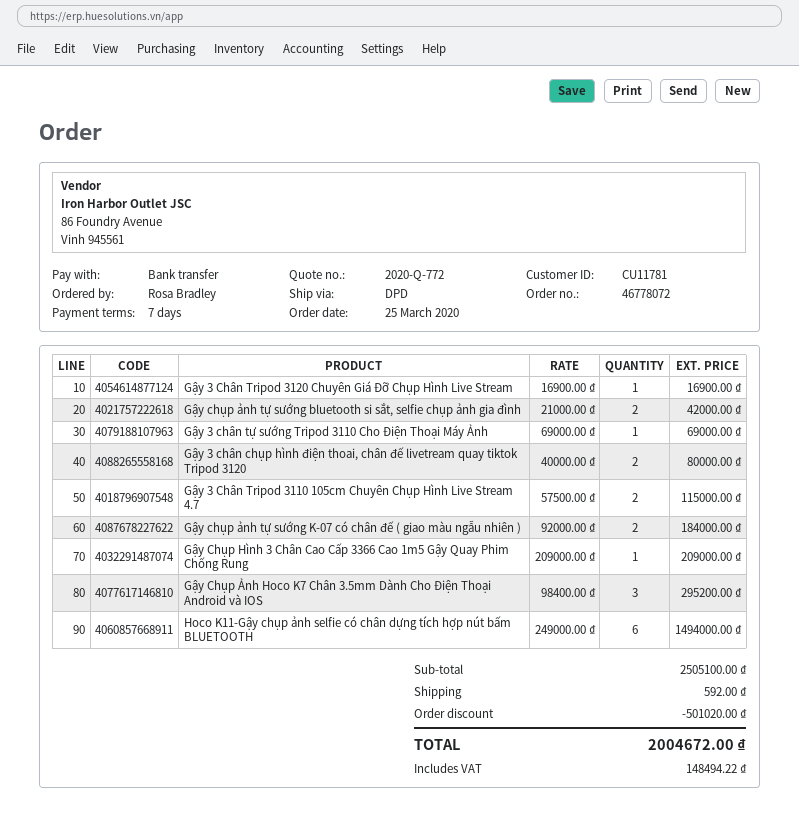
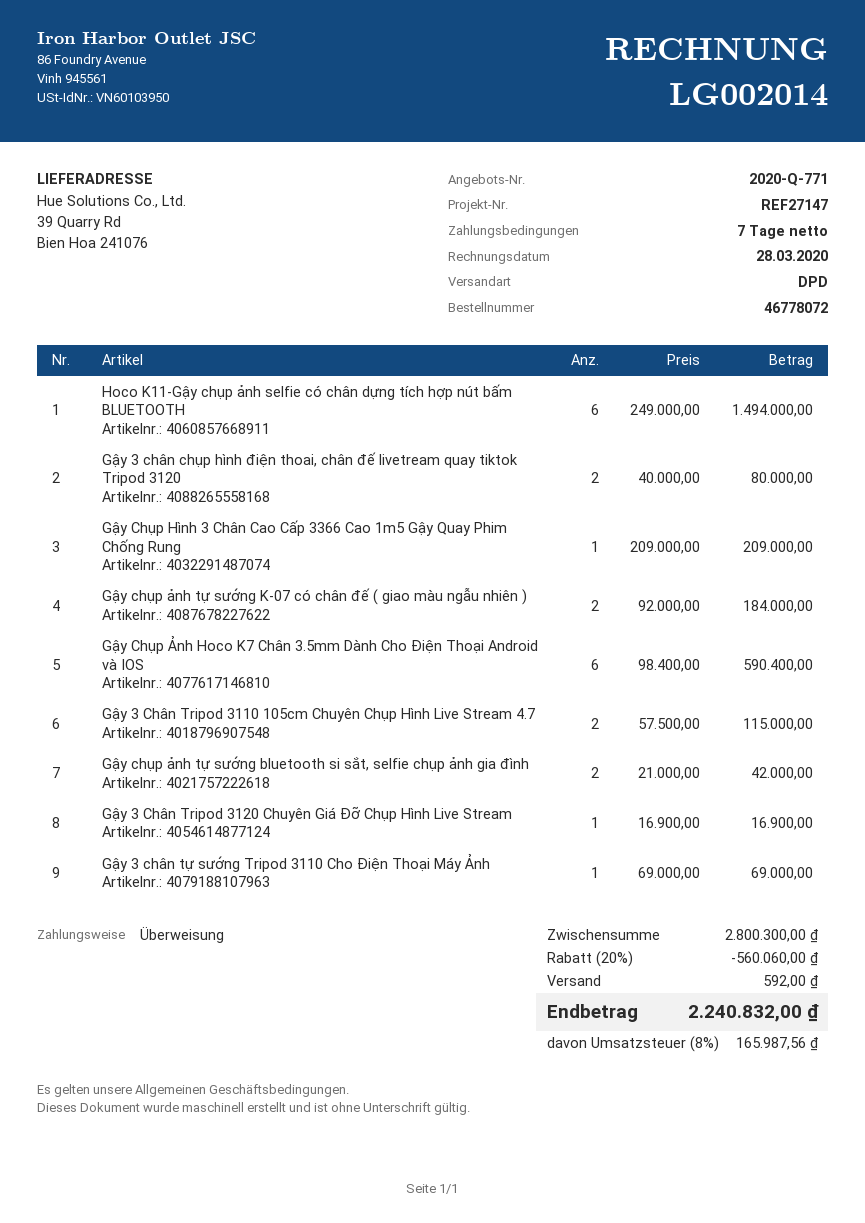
quote number: 2020-Q-772 -> 2020-Q-771
Gậy Chụp Ảnh Hoco K7 Chân 3.5mm Dành Cho Điện Thoại Android và IOS: 3 x 98400.00 = 295200.00 -> 6 x 98400.00 = 590400.00
subtotal: 2505100.00 -> 2800300.00
discount: 501020.00 -> 560060.00
tax: 148494.22 -> 165987.56
total: 2004672.00 -> 2240832.00

